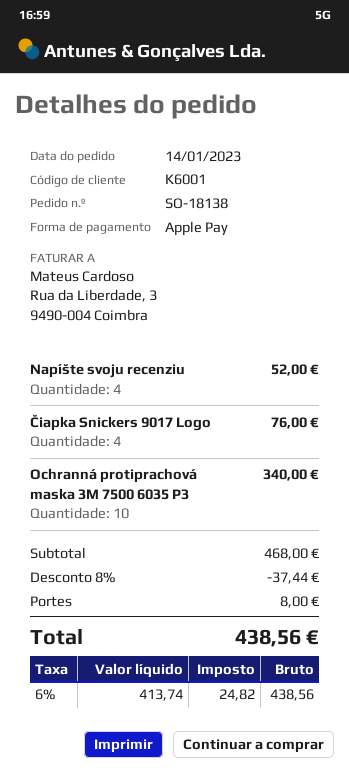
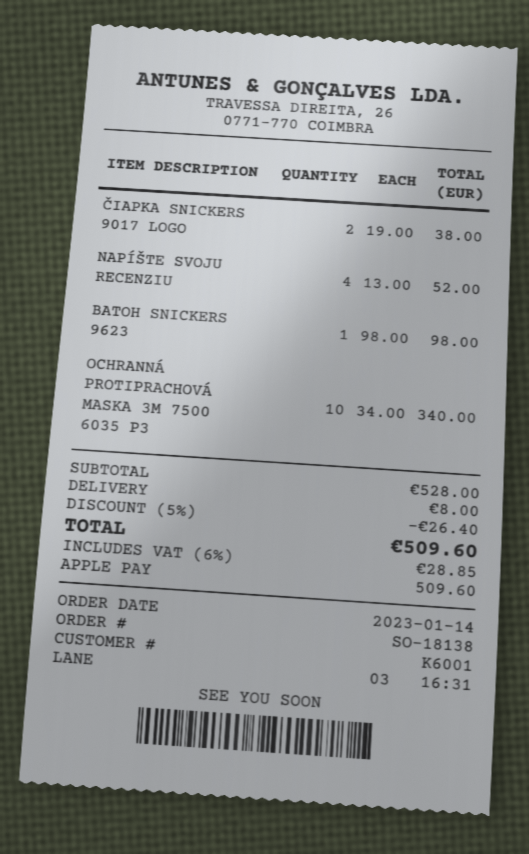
Čiapka Snickers 9017 Logo: 4 for 76.00 -> 2 for 38.00
BATOH SNICKERS 9623: none -> 1 for 98.00
subtotal: 468.00 -> 528.00
discount: 8% = 37.44 -> 5% = 26.40
tax: 6% = 24.82 -> 6% = 28.85
total: 438.56 -> 509.60

